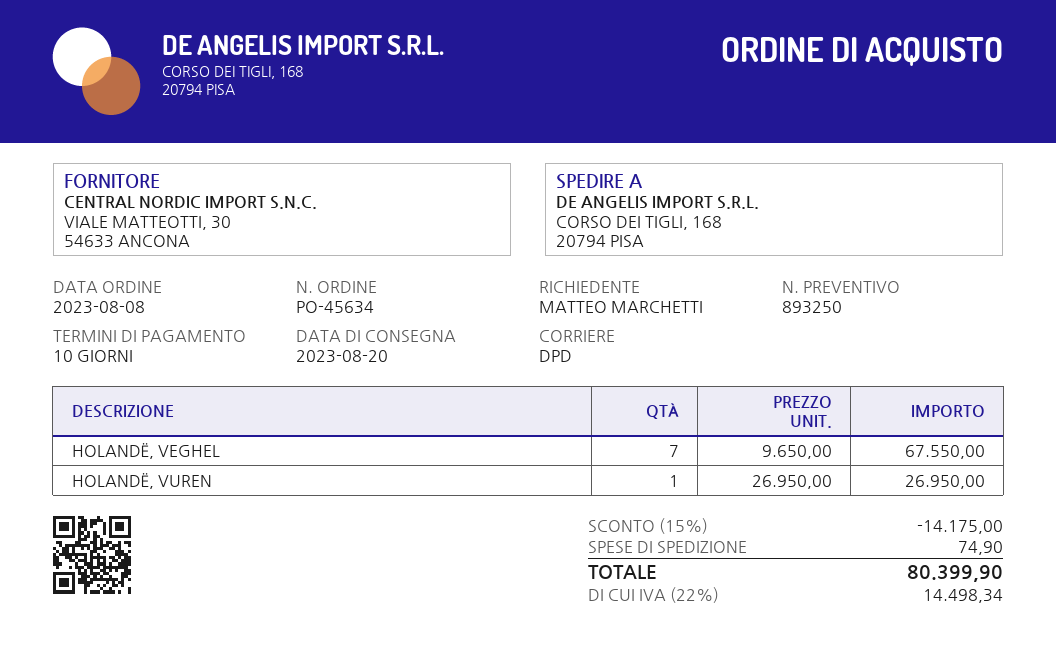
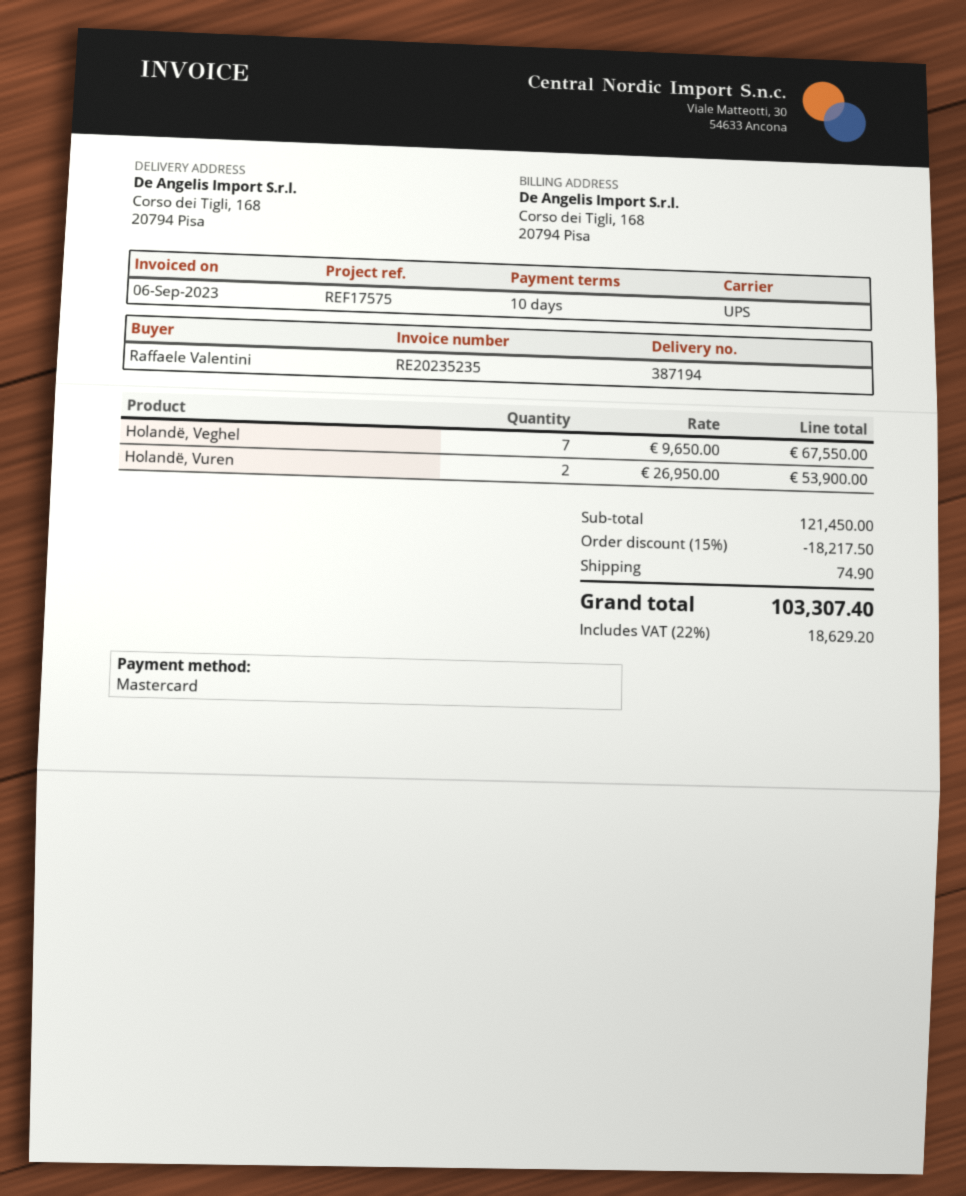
ordered by: MATTEO MARCHETTI -> Raffaele Valentini
shipping method: DPD -> UPS
HOLANDË, VUREN: 1 x 26950.00 = 26950.00 -> 2 x 26950.00 = 53900.00
discount: 15% = 14175.00 -> 15% = 18217.50
tax: 22% = 14498.34 -> 22% = 18629.20
total: 80399.90 -> 103307.40

